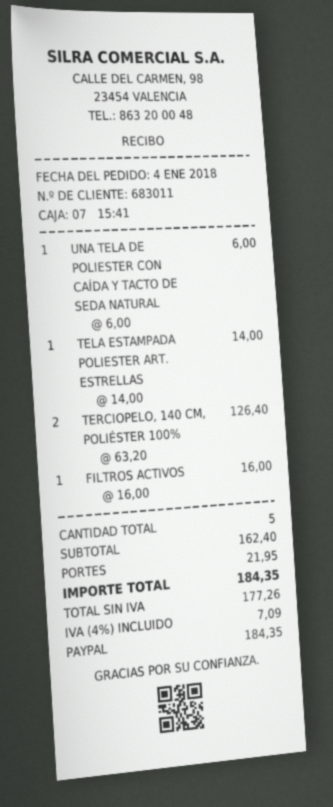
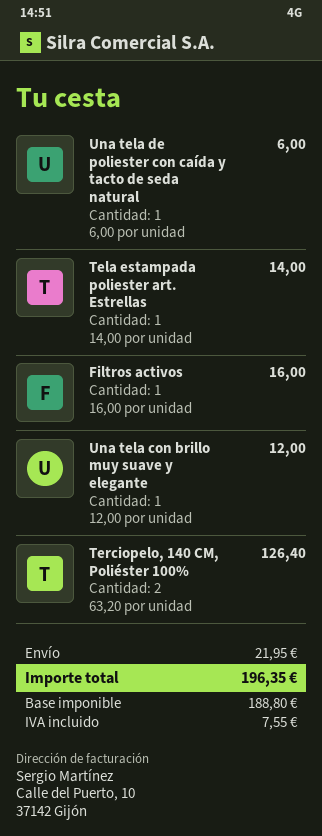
Una tela con brillo muy suave y elegante: none -> 1 x 12.00 = 12.00
net: 177.26 -> 188.80
tax: 7.09 -> 7.55
total: 184.35 -> 196.35

